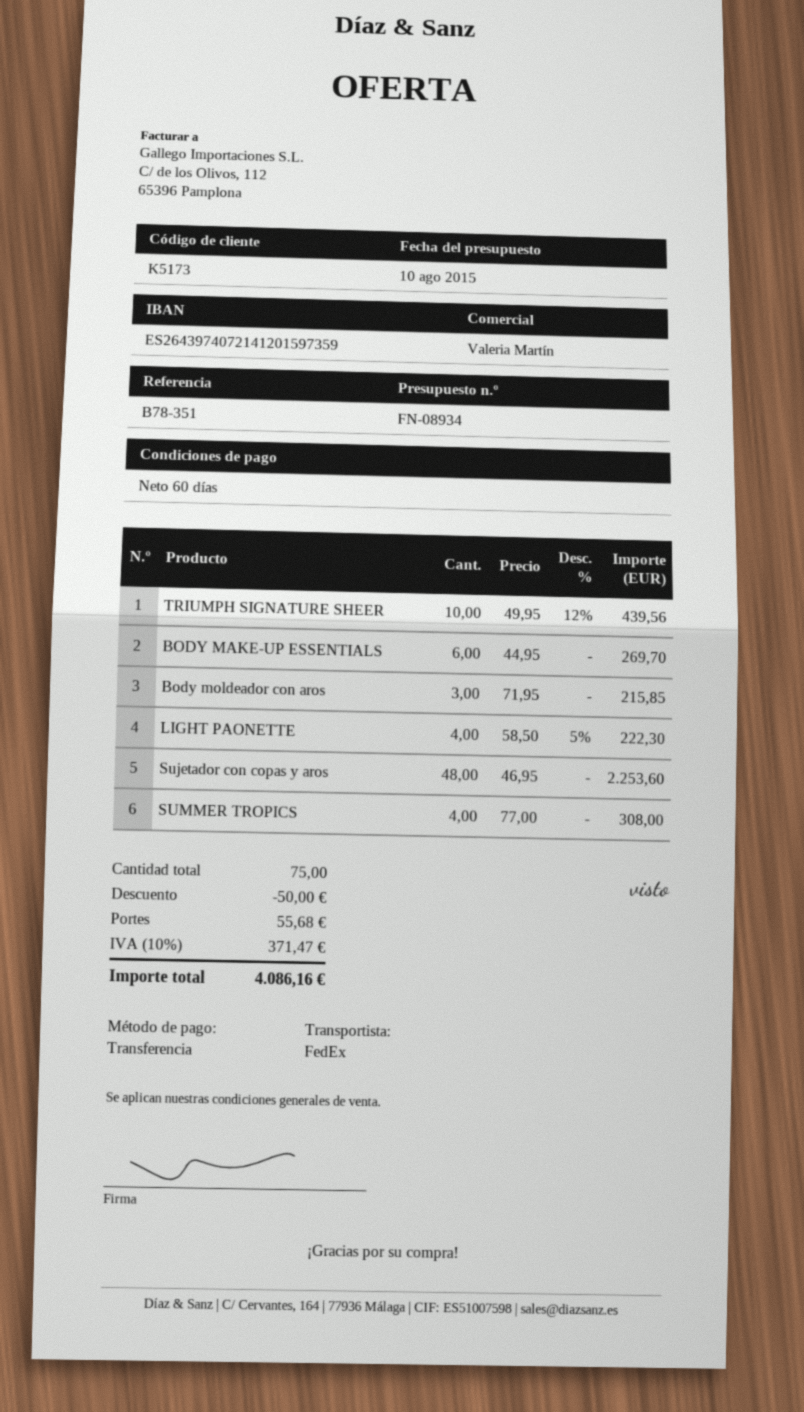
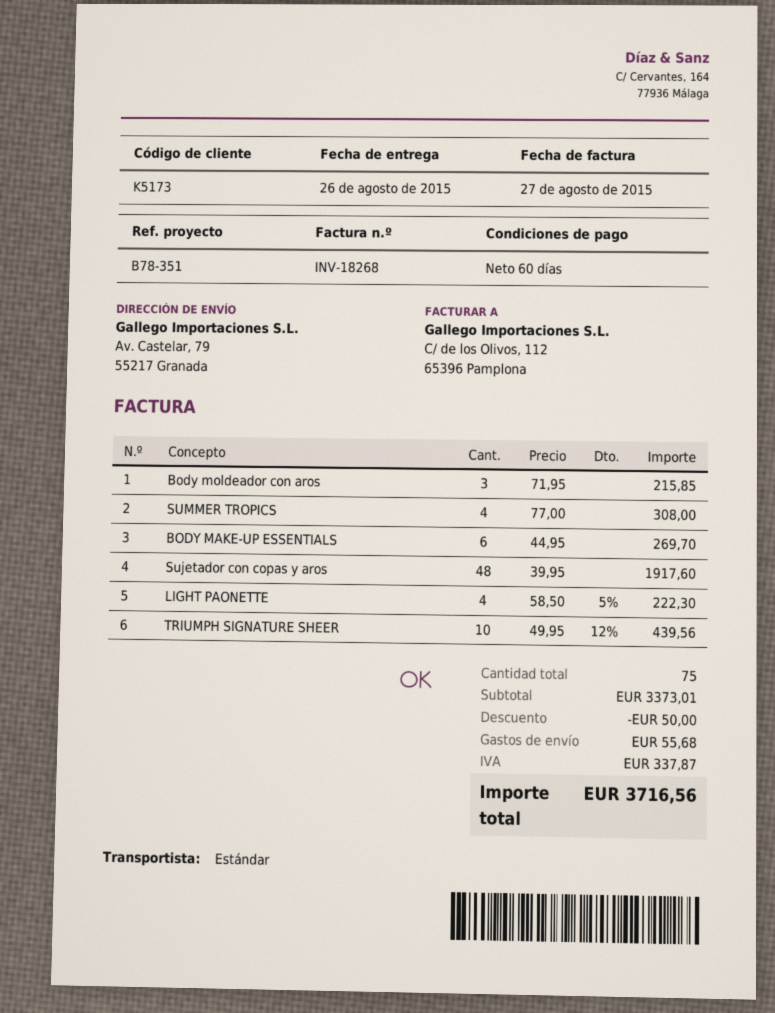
shipping method: FedEx -> standard
Sujetador con copas y aros: 48 x 46.95 = 2253.60 -> 48 x 39.95 = 1917.60
tax: 371.47 -> 337.87
total: 4086.16 -> 3716.56

